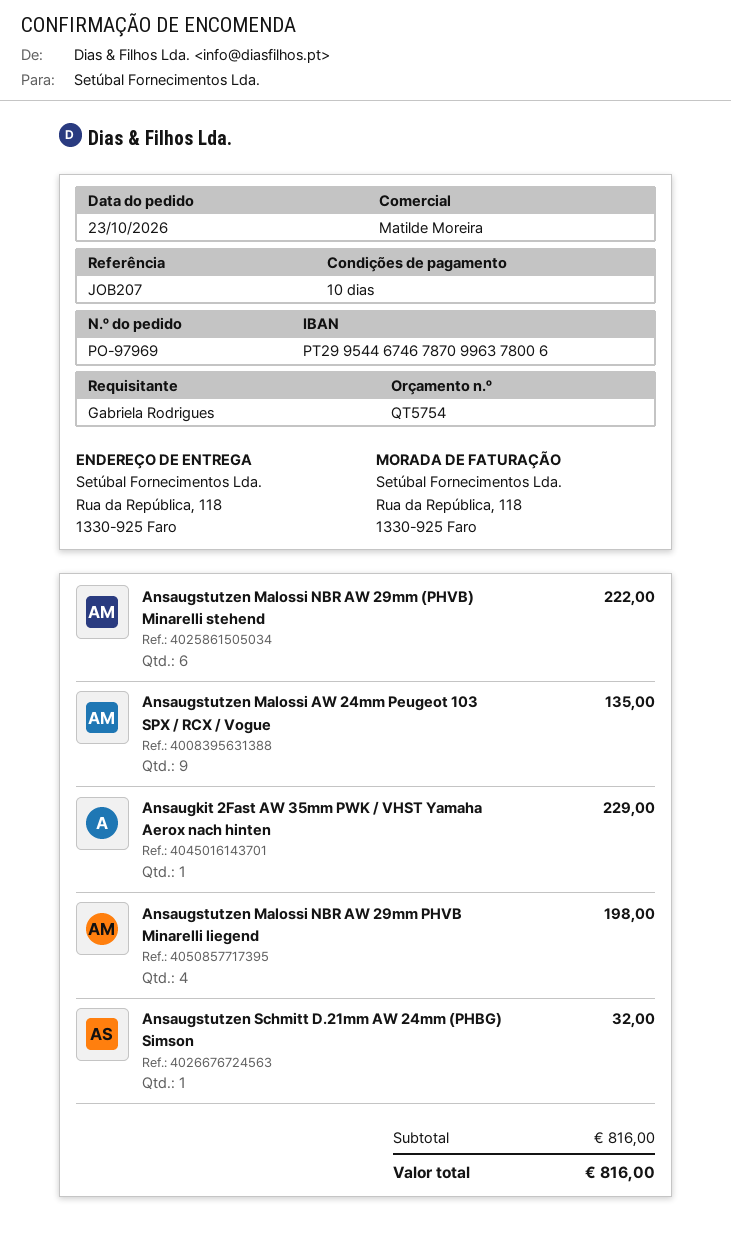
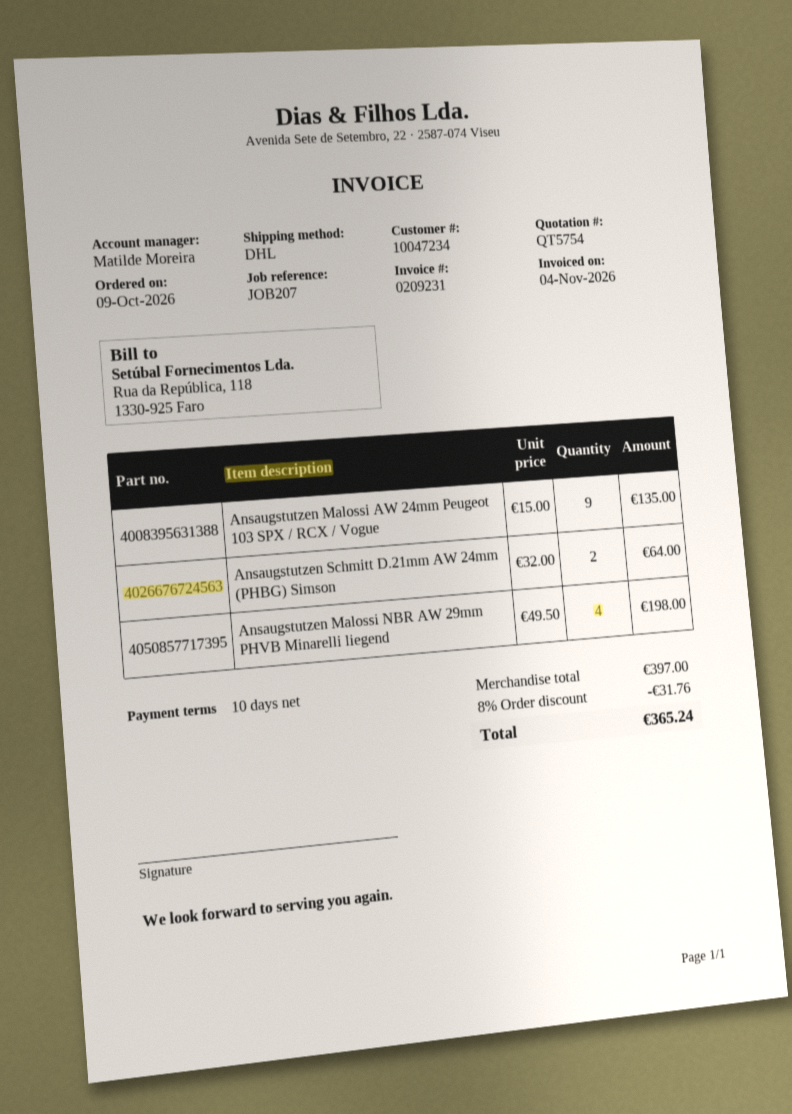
order date: 2026-10-23 -> 2026-10-09
Ansaugstutzen Malossi NBR AW 29mm (PHVB) Minarelli stehend: 6 for 222.00 -> none
Ansaugkit 2Fast AW 35mm PWK / VHST Yamaha Aerox nach hinten: 1 for 229.00 -> none
Ansaugstutzen Schmitt D.21mm AW 24mm (PHBG) Simson: 1 for 32.00 -> 2 for 64.00
subtotal: 816.00 -> 397.00
discount: none -> 8% = 31.76
total: 816.00 -> 365.24

